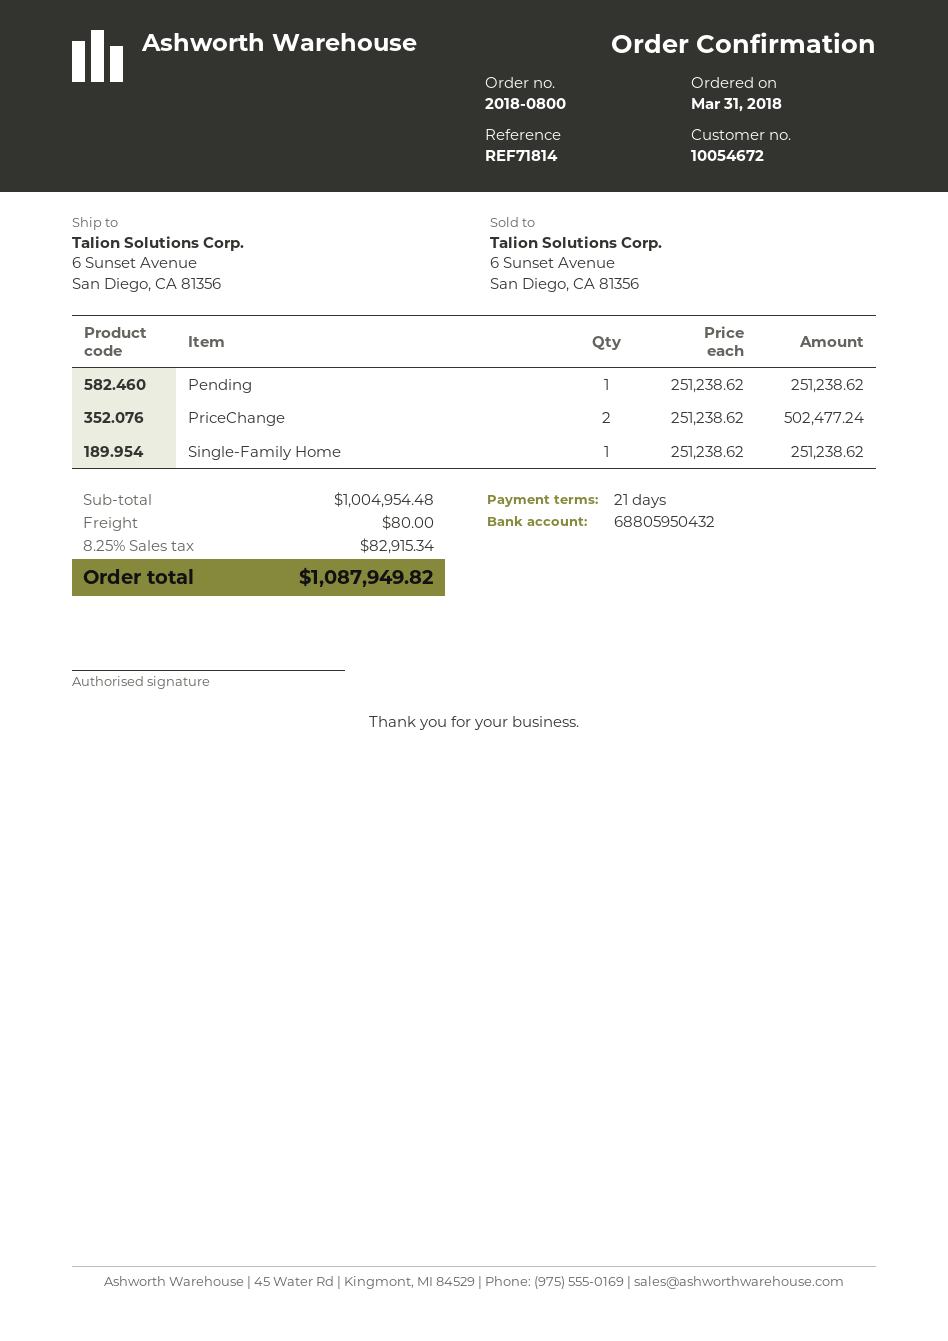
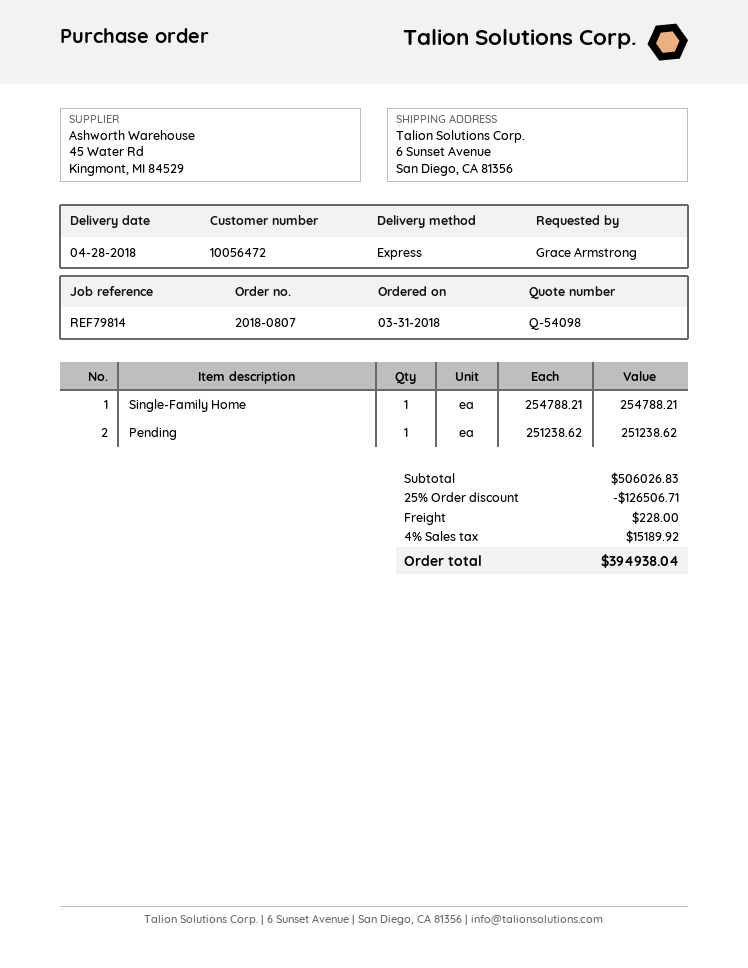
order number: 2018-0800 -> 2018-0807
customer number: 10054672 -> 10056472
reference: REF71814 -> REF79814
PriceChange: 2 x 251238.62 = 502477.24 -> none
Single-Family Home: 1 x 251238.62 = 251238.62 -> 1 x 254788.21 = 254788.21
subtotal: 1004954.48 -> 506026.83
discount: none -> 25% = 126506.71
shipping: 80.00 -> 228.00
tax: 8.25% = 82915.34 -> 4% = 15189.92
total: 1087949.82 -> 394938.04

